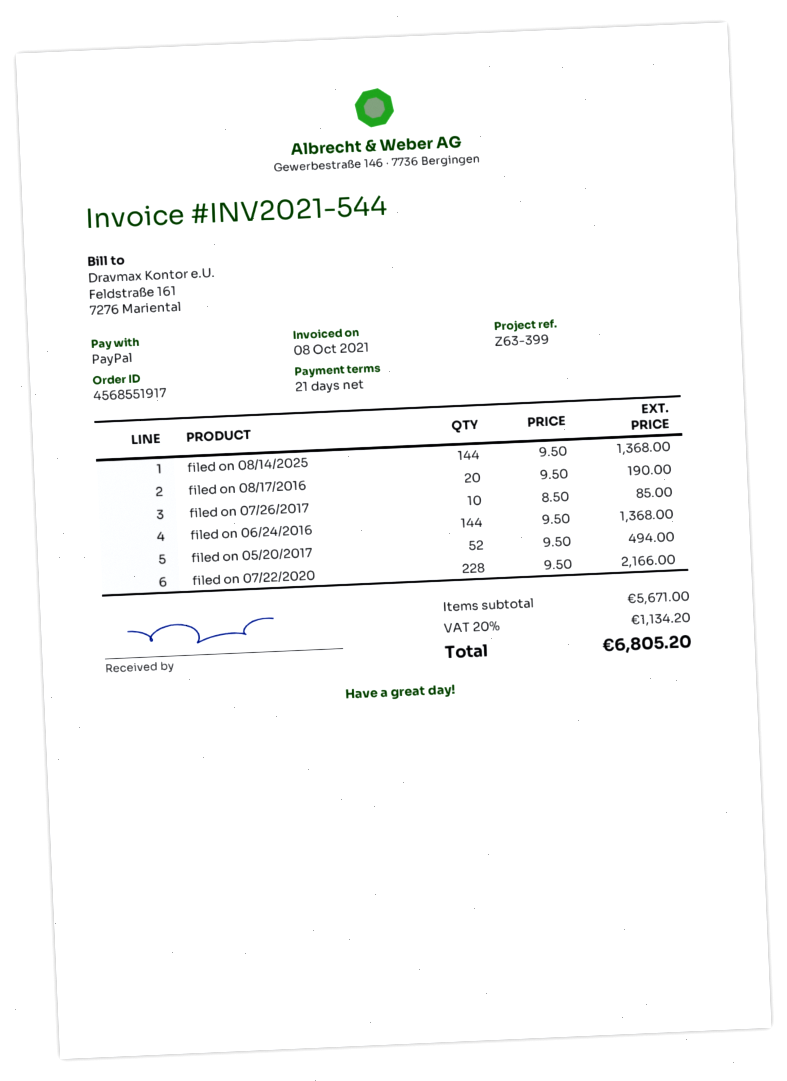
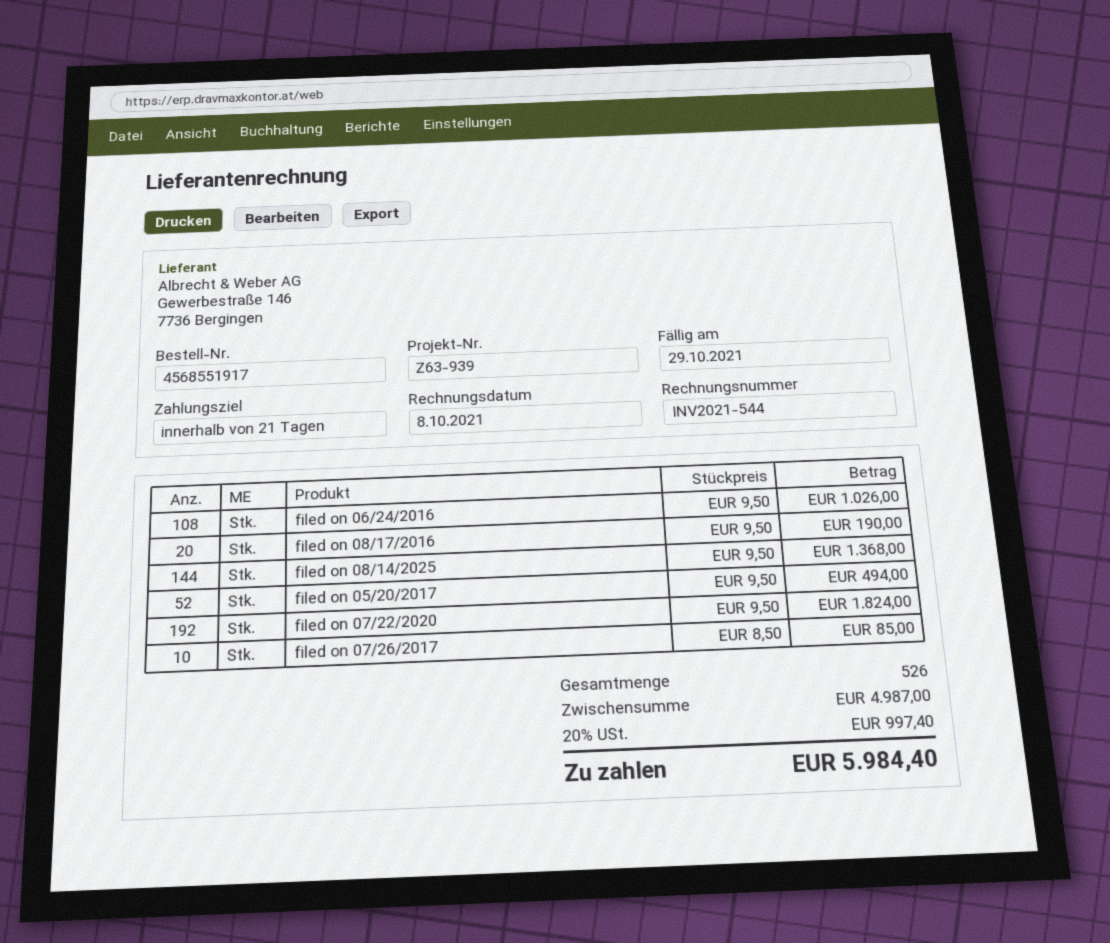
reference: Z63-399 -> Z63-939
filed on 06/24/2016: 144 x 9.50 = 1368.00 -> 108 x 9.50 = 1026.00
filed on 07/22/2020: 228 x 9.50 = 2166.00 -> 192 x 9.50 = 1824.00
subtotal: 5671.00 -> 4987.00
tax: 20% = 1134.20 -> 20% = 997.40
total: 6805.20 -> 5984.40

